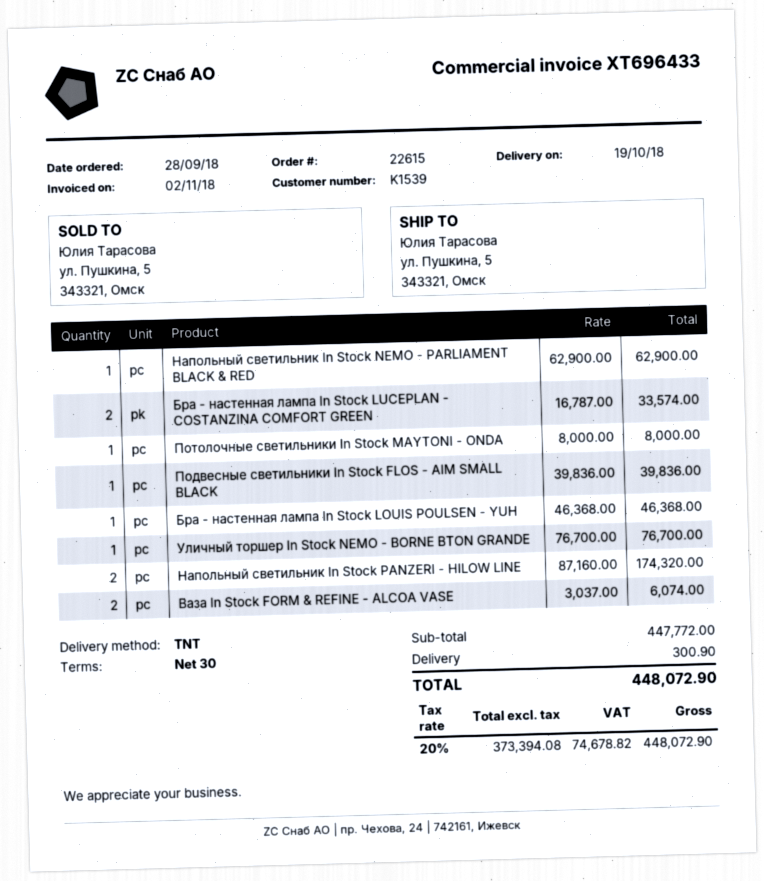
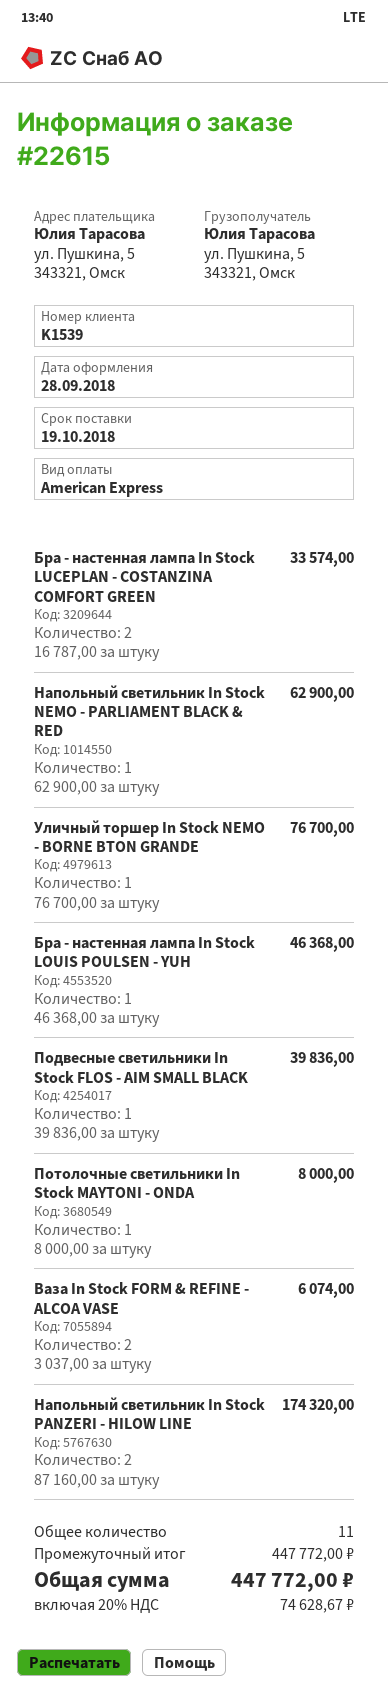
shipping: 300.90 -> none
tax: 20% = 74678.82 -> 20% = 74628.67
total: 448072.90 -> 447772.00

